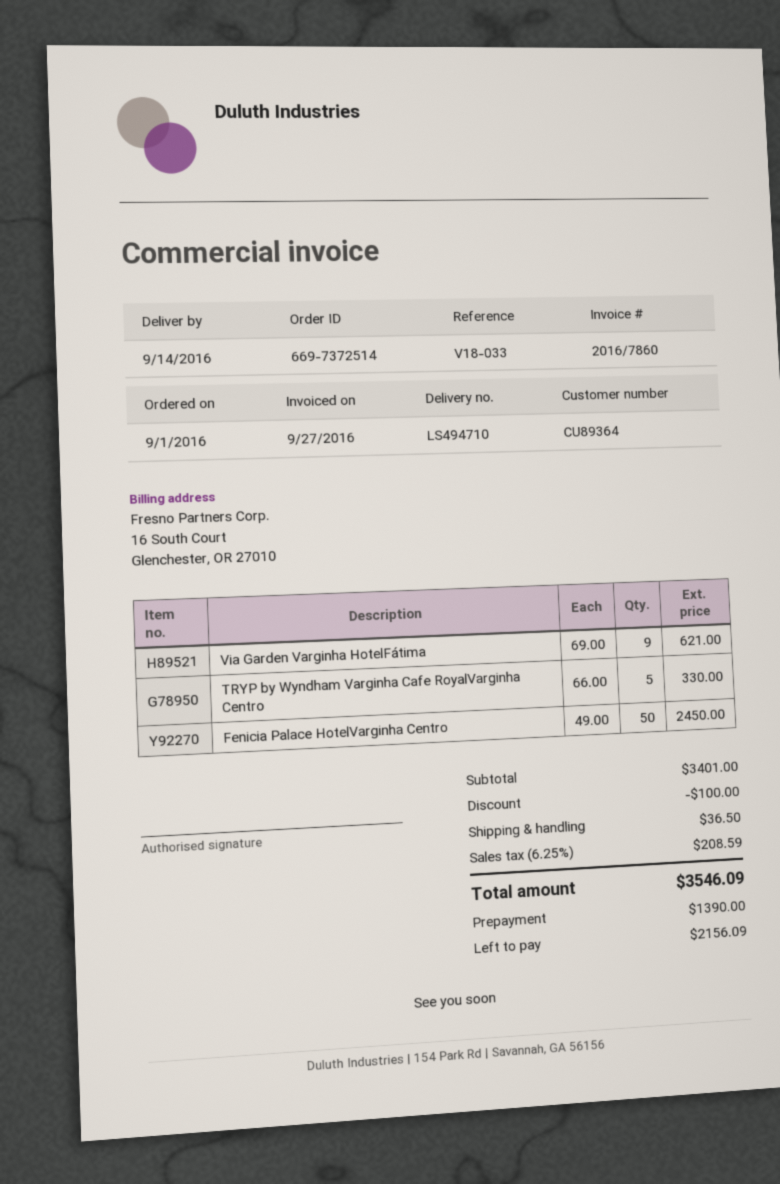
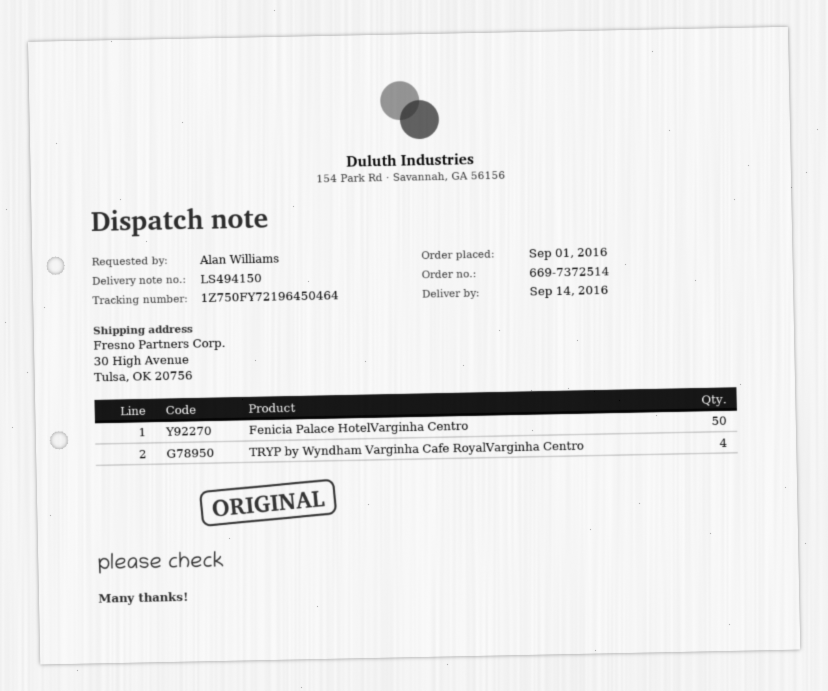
delivery note number: LS494710 -> LS494150
Via Garden Varginha HotelFátima: 9 -> none
TRYP by Wyndham Varginha Cafe RoyalVarginha Centro: 5 -> 4

